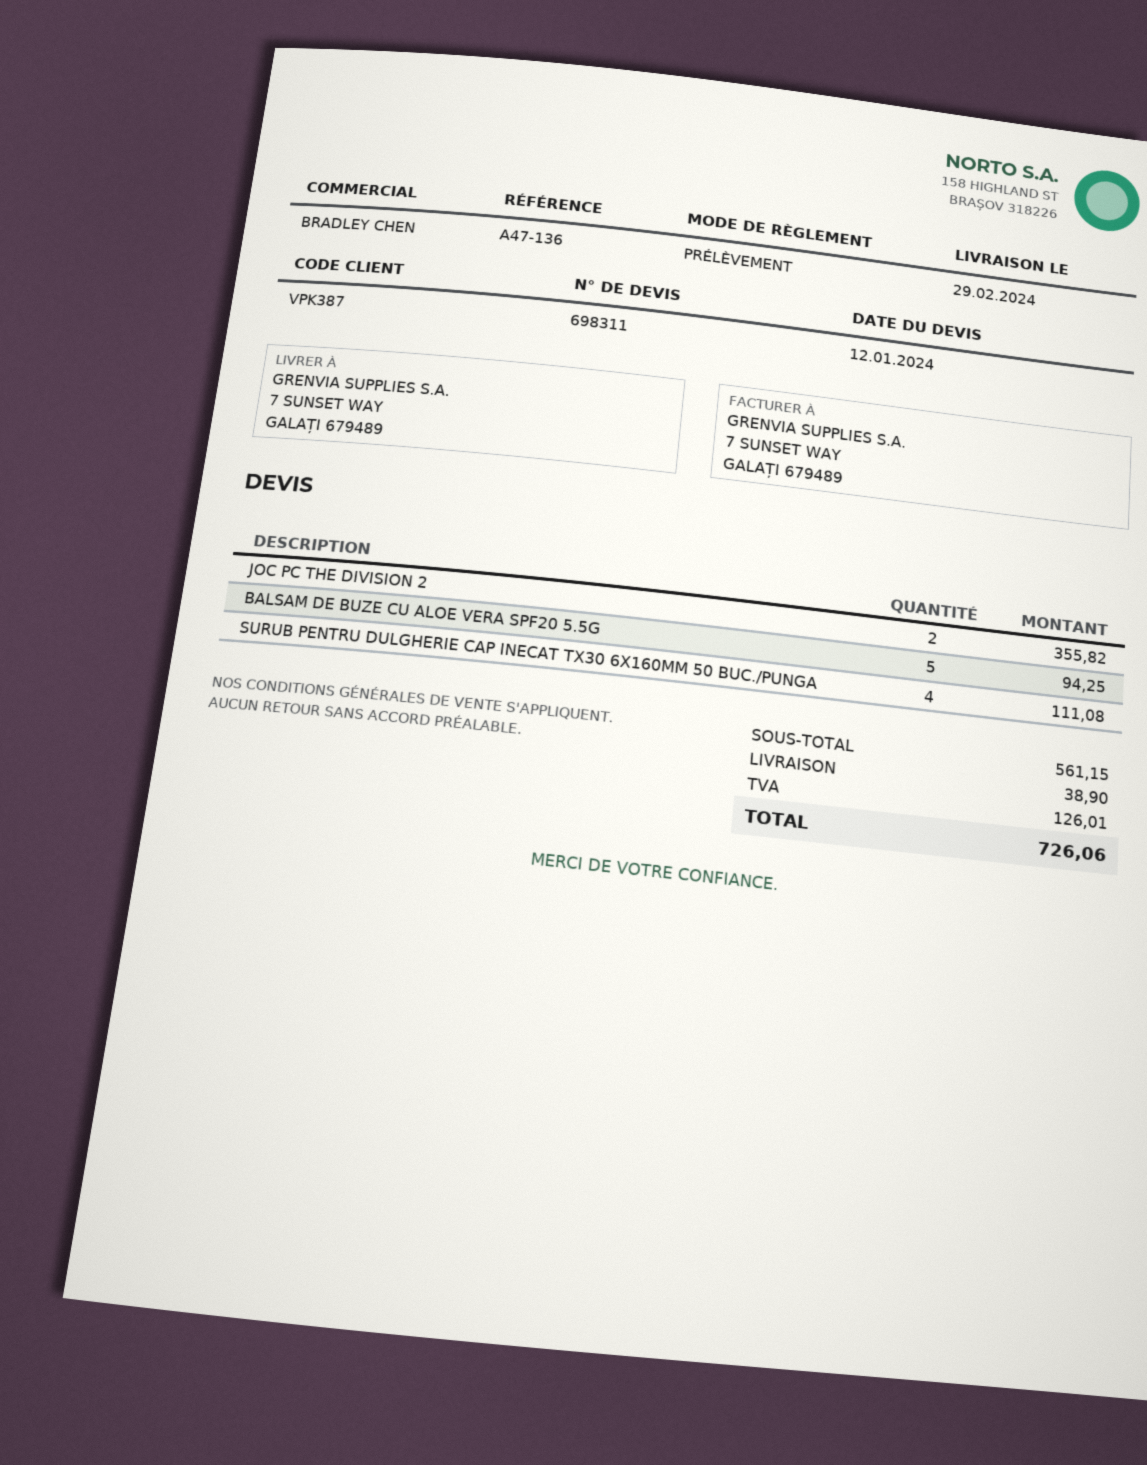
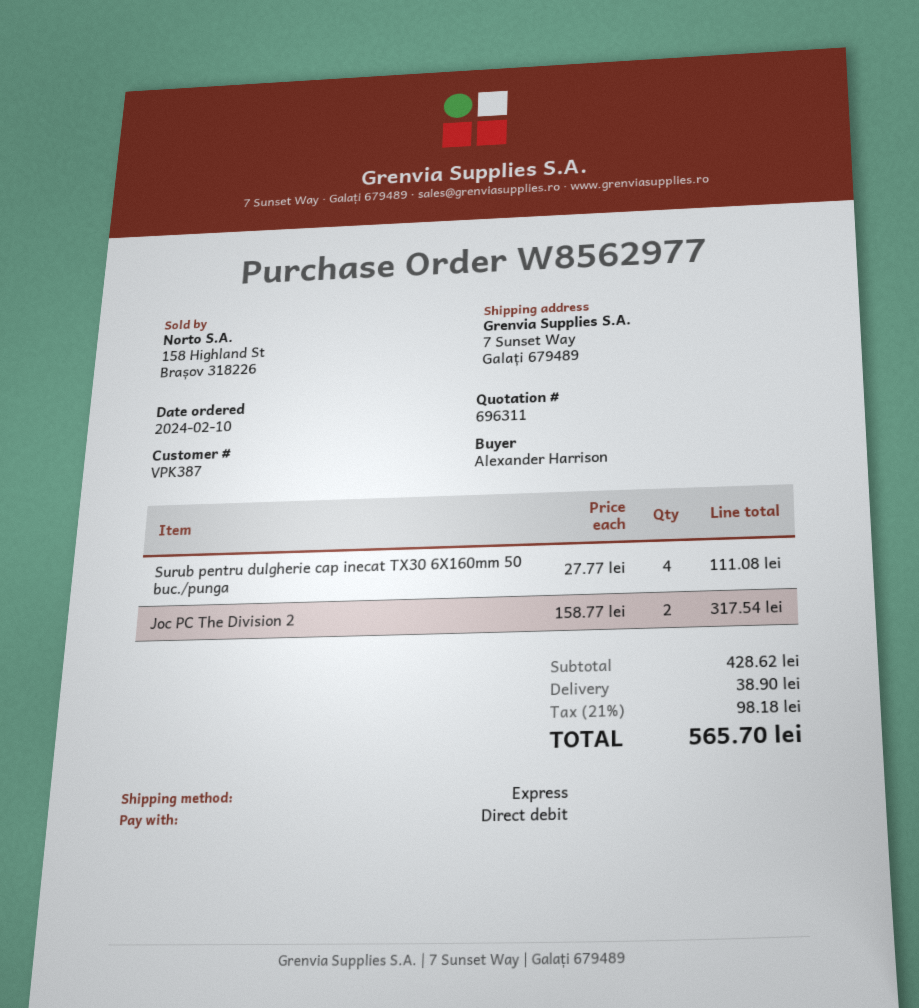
quote number: 698311 -> 696311
JOC PC THE DIVISION 2: 2 for 355.82 -> 2 for 317.54
BALSAM DE BUZE CU ALOE VERA SPF20 5.5G: 5 for 94.25 -> none
subtotal: 561.15 -> 428.62
tax: 126.01 -> 98.18
total: 726.06 -> 565.70

